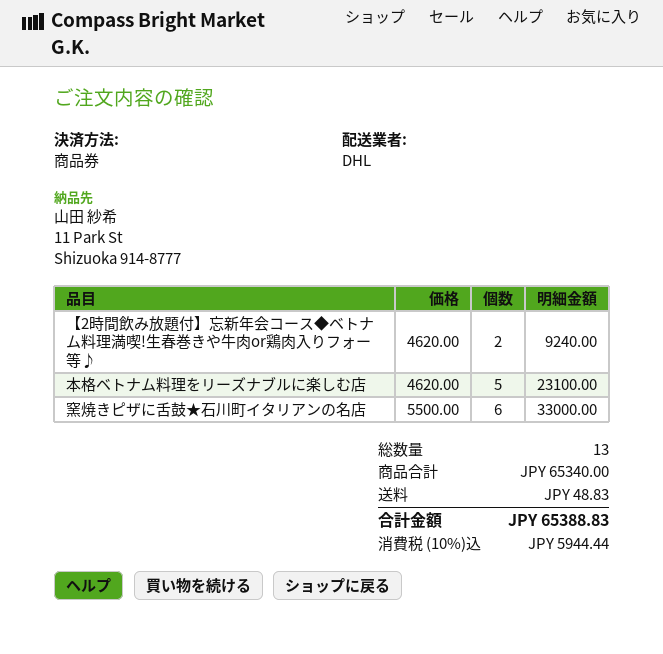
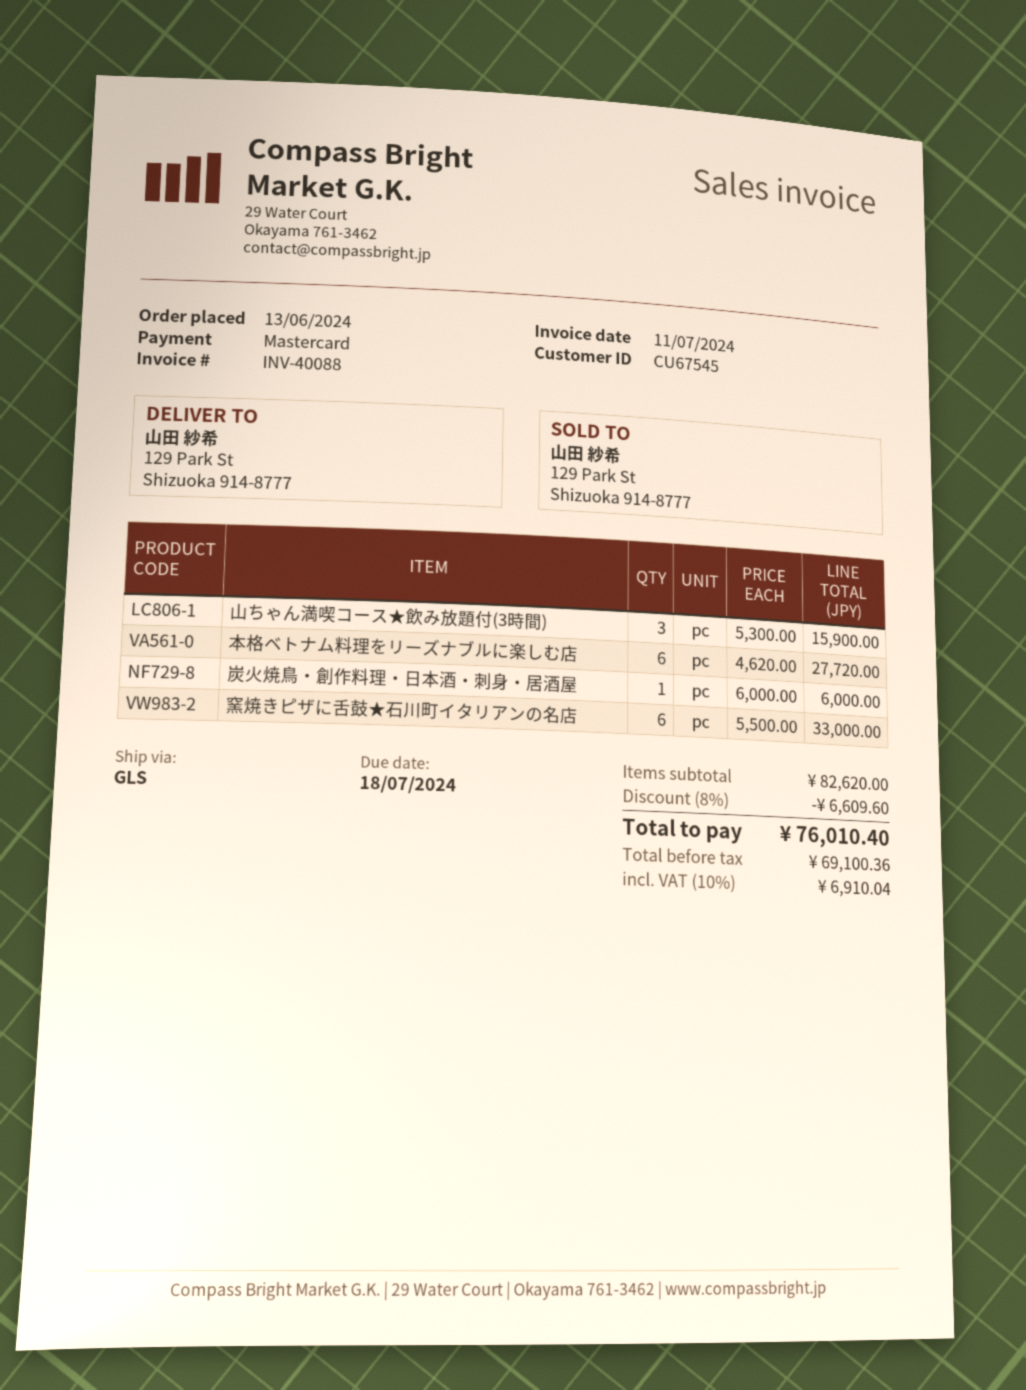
payment method: gift card -> Mastercard
shipping method: DHL -> GLS
ship to: 11 Park St, Shizuoka 914-8777 -> 129 Park St, Shizuoka 914-8777
【2時間飲み放題付】忘新年会コース◆ベトナム料理満喫!生春巻きや牛肉or鶏肉入りフォー等♪: 2 x 4620.00 = 9240.00 -> none
本格ベトナム料理をリーズナブルに楽しむ店: 5 x 4620.00 = 23100.00 -> 6 x 4620.00 = 27720.00
山ちゃん満喫コース★飲み放題付(3時間): none -> 3 x 5300.00 = 15900.00
炭火焼鳥・創作料理・日本酒・刺身・居酒屋: none -> 1 x 6000.00 = 6000.00
subtotal: 65340.00 -> 82620.00
discount: none -> 8% = 6609.60
shipping: 48.83 -> none
tax: 10% = 5944.44 -> 10% = 6910.04
total: 65388.83 -> 76010.40

